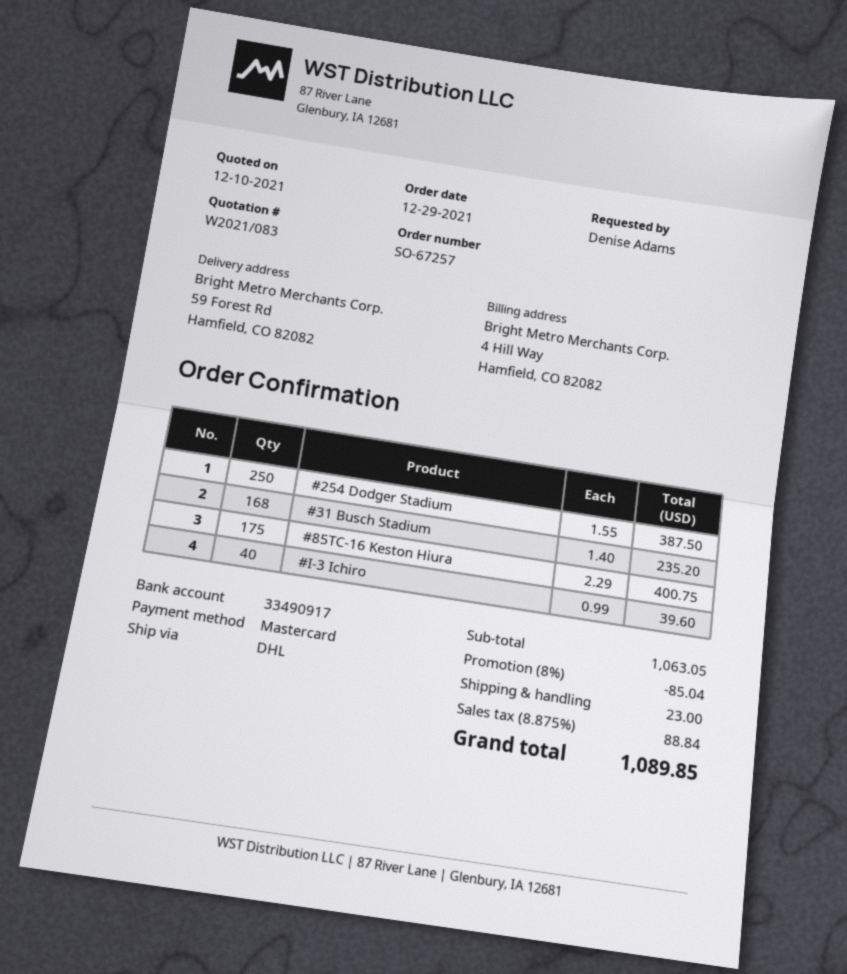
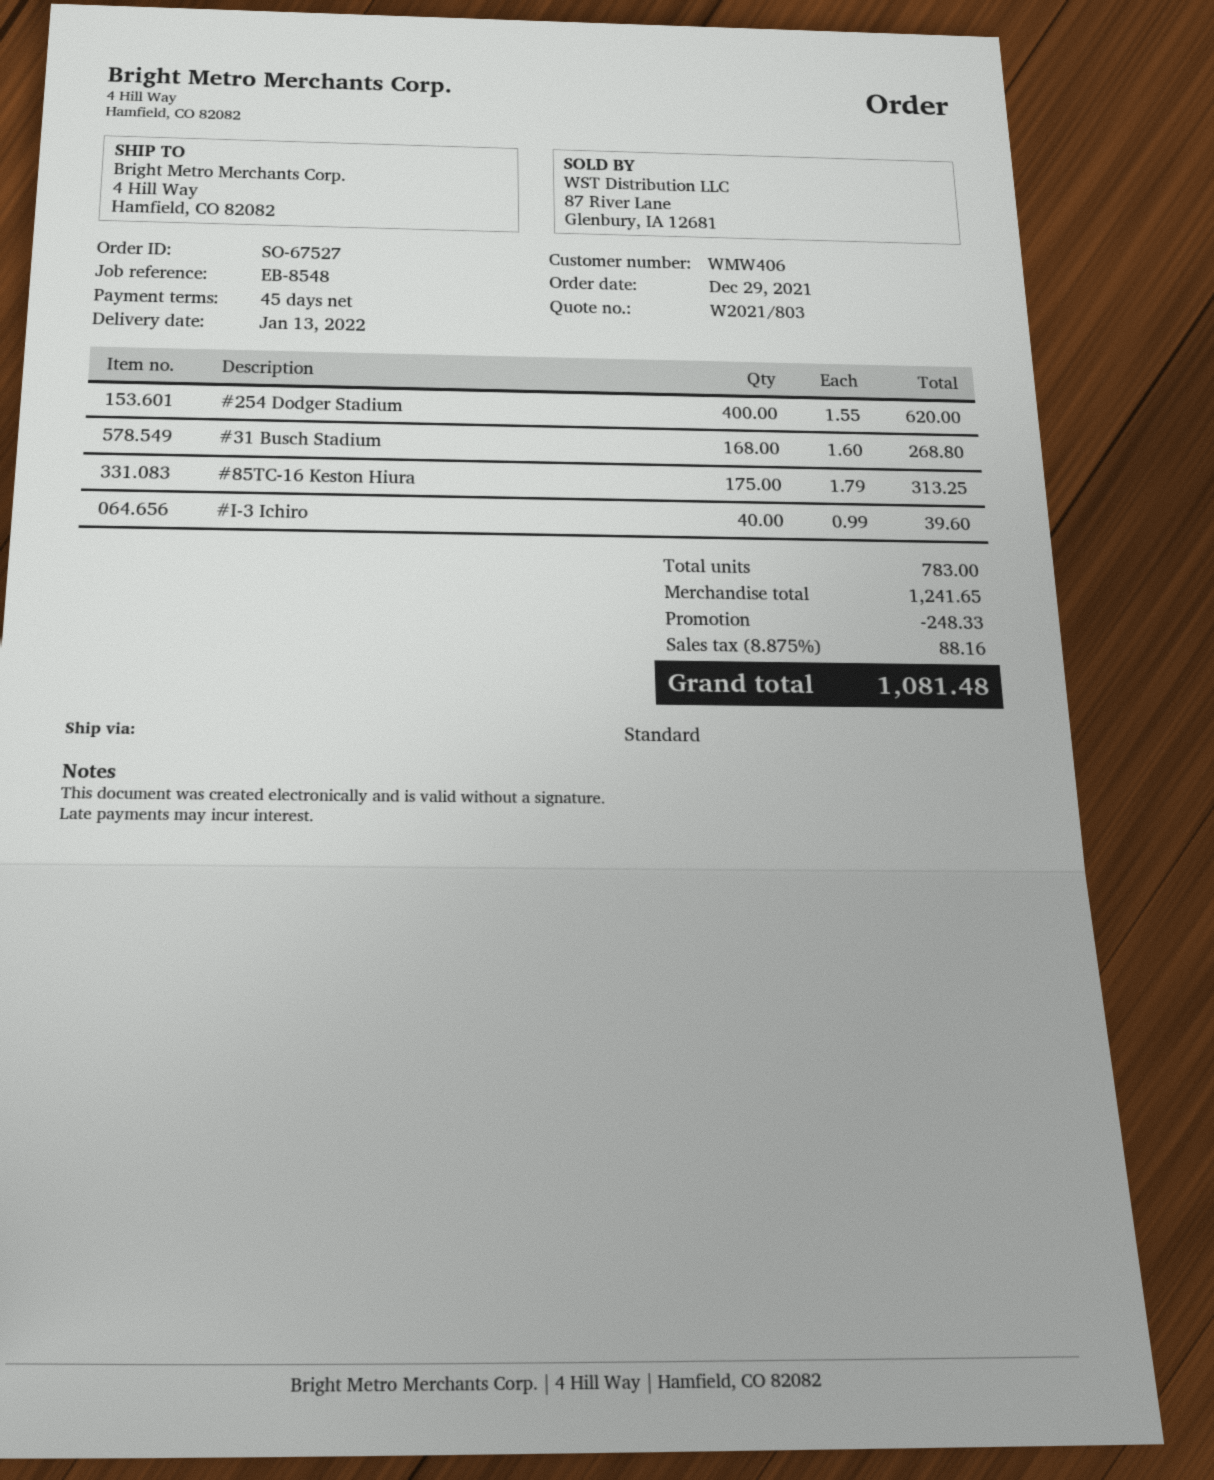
quote number: W2021/083 -> W2021/803
order number: SO-67257 -> SO-67527
shipping method: DHL -> standard
ship to: 59 Forest Rd, Hamfield, CO 82082 -> 4 Hill Way, Hamfield, CO 82082
#254 Dodger Stadium: 250 x 1.55 = 387.50 -> 400 x 1.55 = 620.00
#31 Busch Stadium: 168 x 1.40 = 235.20 -> 168 x 1.60 = 268.80
#85TC-16 Keston Hiura: 175 x 2.29 = 400.75 -> 175 x 1.79 = 313.25
subtotal: 1063.05 -> 1241.65
discount: 85.04 -> 248.33
shipping: 23.00 -> none
tax: 8.875% = 88.84 -> 8.875% = 88.16
total: 1089.85 -> 1081.48

